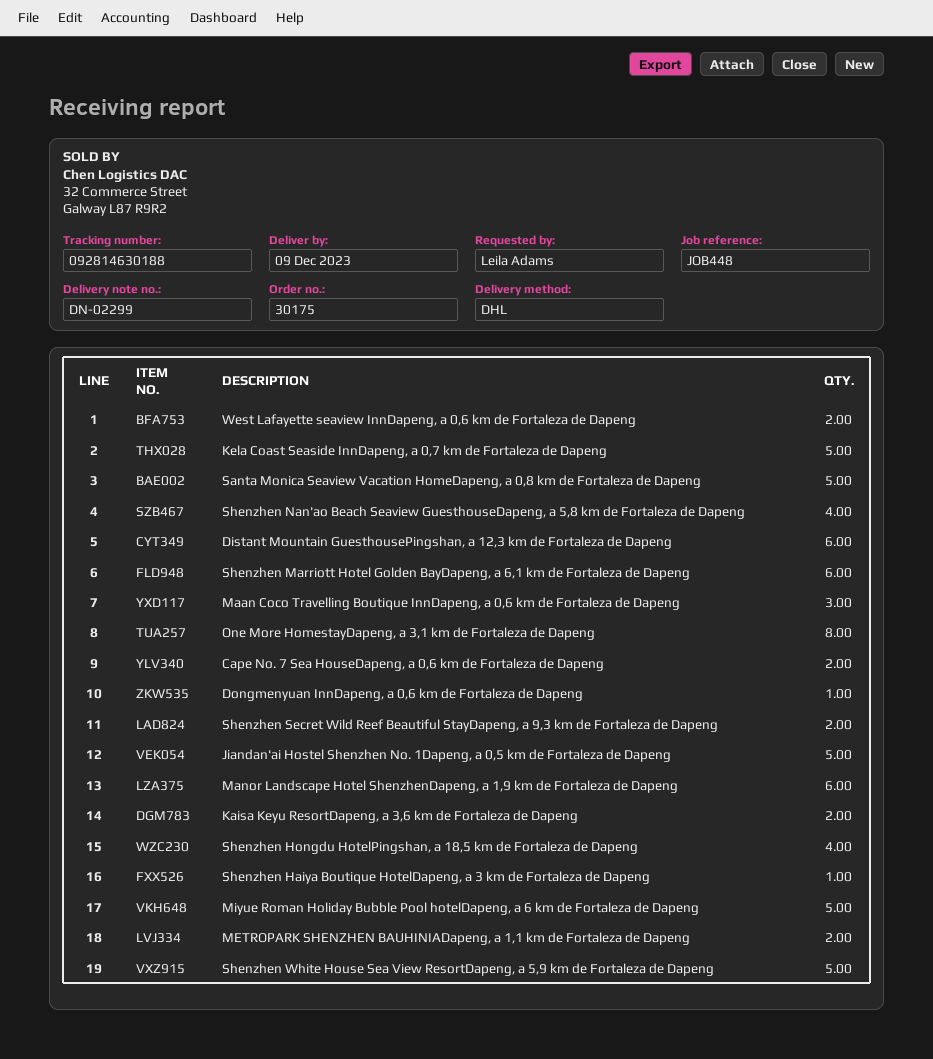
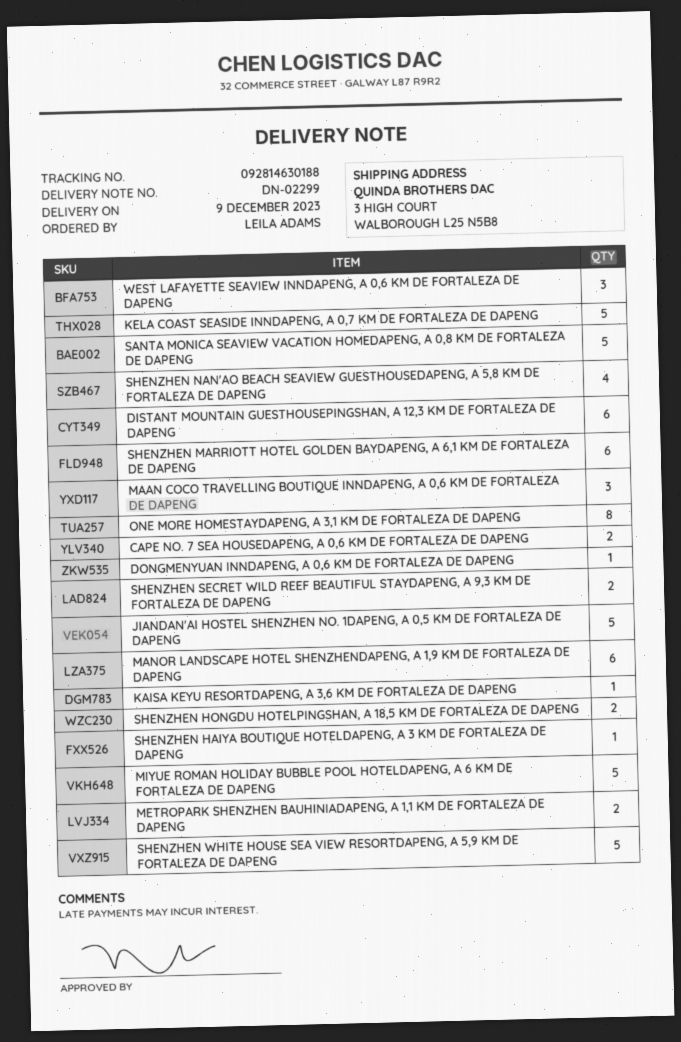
West Lafayette seaview InnDapeng, a 0,6 km de Fortaleza de Dapeng: 2 -> 3
Kaisa Keyu ResortDapeng, a 3,6 km de Fortaleza de Dapeng: 2 -> 1
Shenzhen Hongdu HotelPingshan, a 18,5 km de Fortaleza de Dapeng: 4 -> 2

